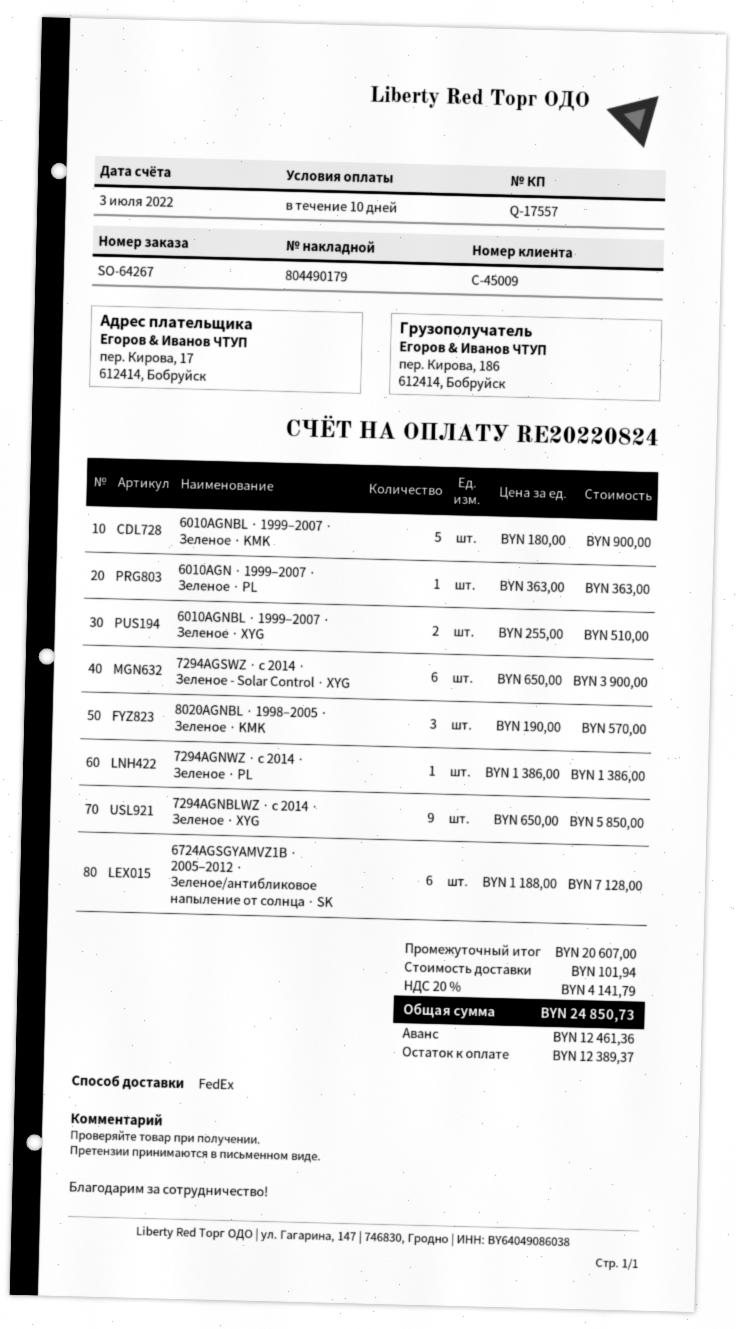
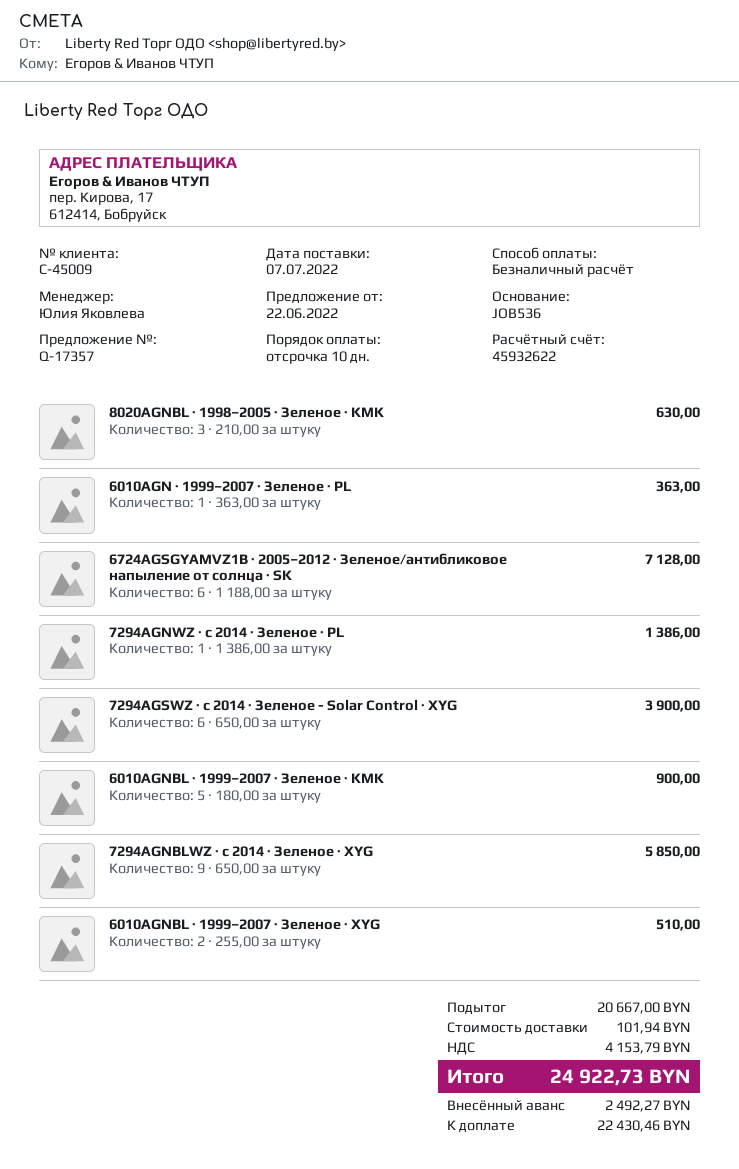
quote number: Q-17557 -> Q-17357
8020AGNBL · 1998–2005 · Зеленое · KMK: 3 x 190.00 = 570.00 -> 3 x 210.00 = 630.00
subtotal: 20607.00 -> 20667.00
tax: 4141.79 -> 4153.79
total: 24850.73 -> 24922.73
deposit: 12461.36 -> 2492.27
balance: 12389.37 -> 22430.46

